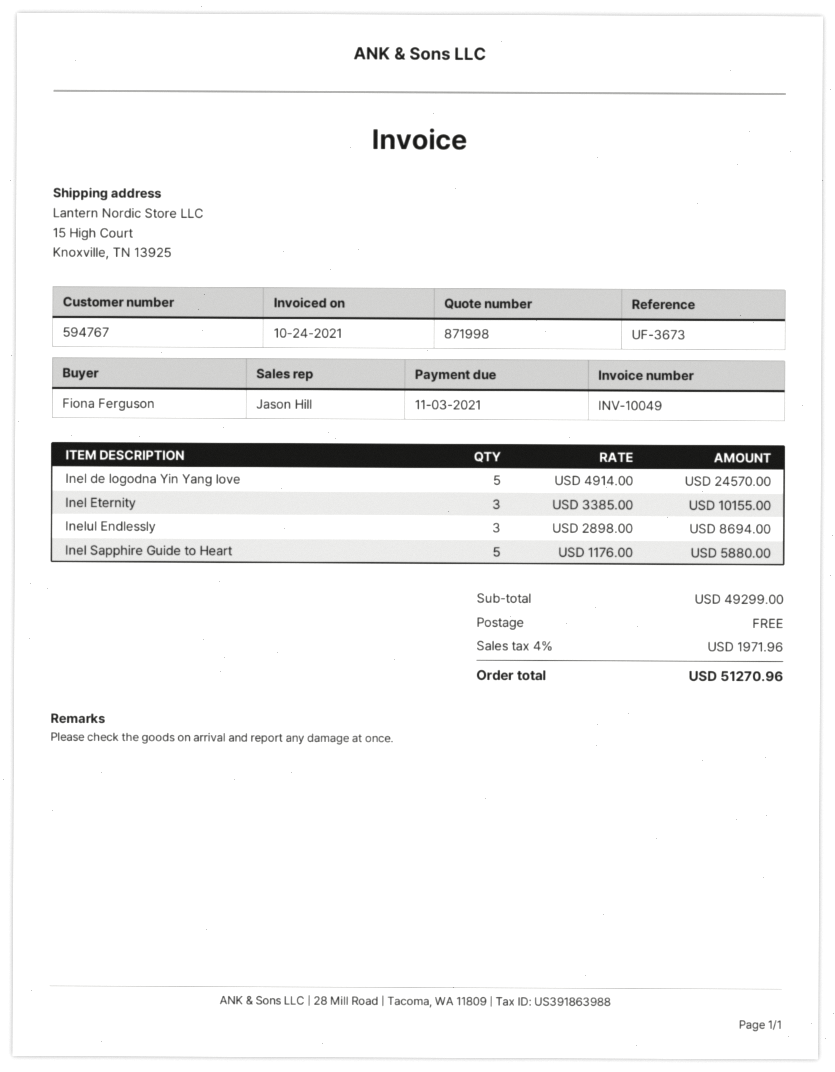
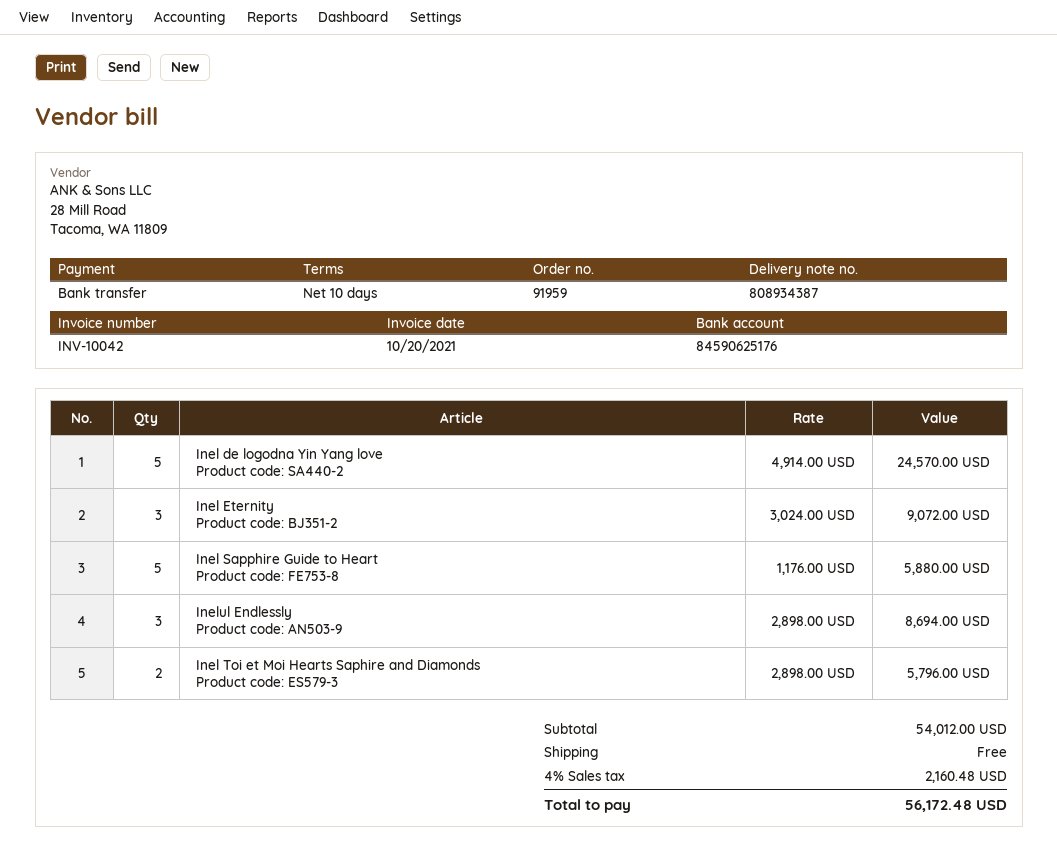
invoice number: INV-10049 -> INV-10042
invoice date: 2021-10-24 -> 2021-10-20
Inel Eternity: 3 x 3385.00 = 10155.00 -> 3 x 3024.00 = 9072.00
Inel Toi et Moi Hearts Saphire and Diamonds: none -> 2 x 2898.00 = 5796.00
subtotal: 49299.00 -> 54012.00
tax: 4% = 1971.96 -> 4% = 2160.48
total: 51270.96 -> 56172.48

